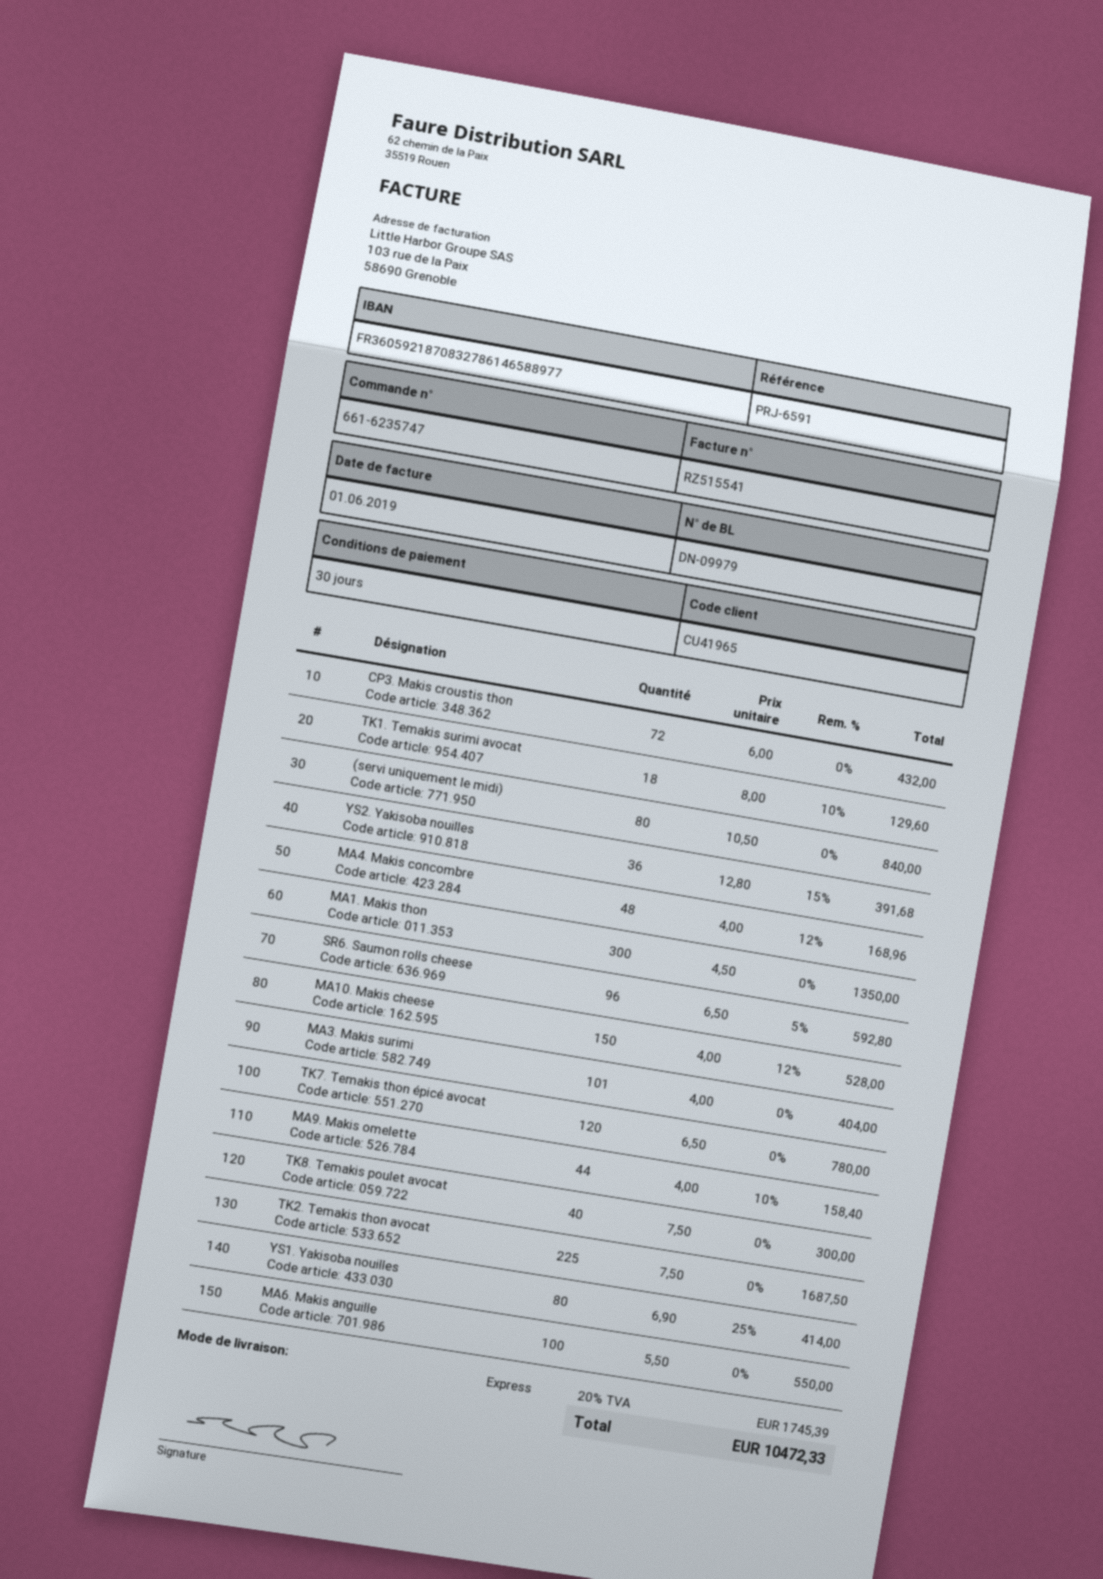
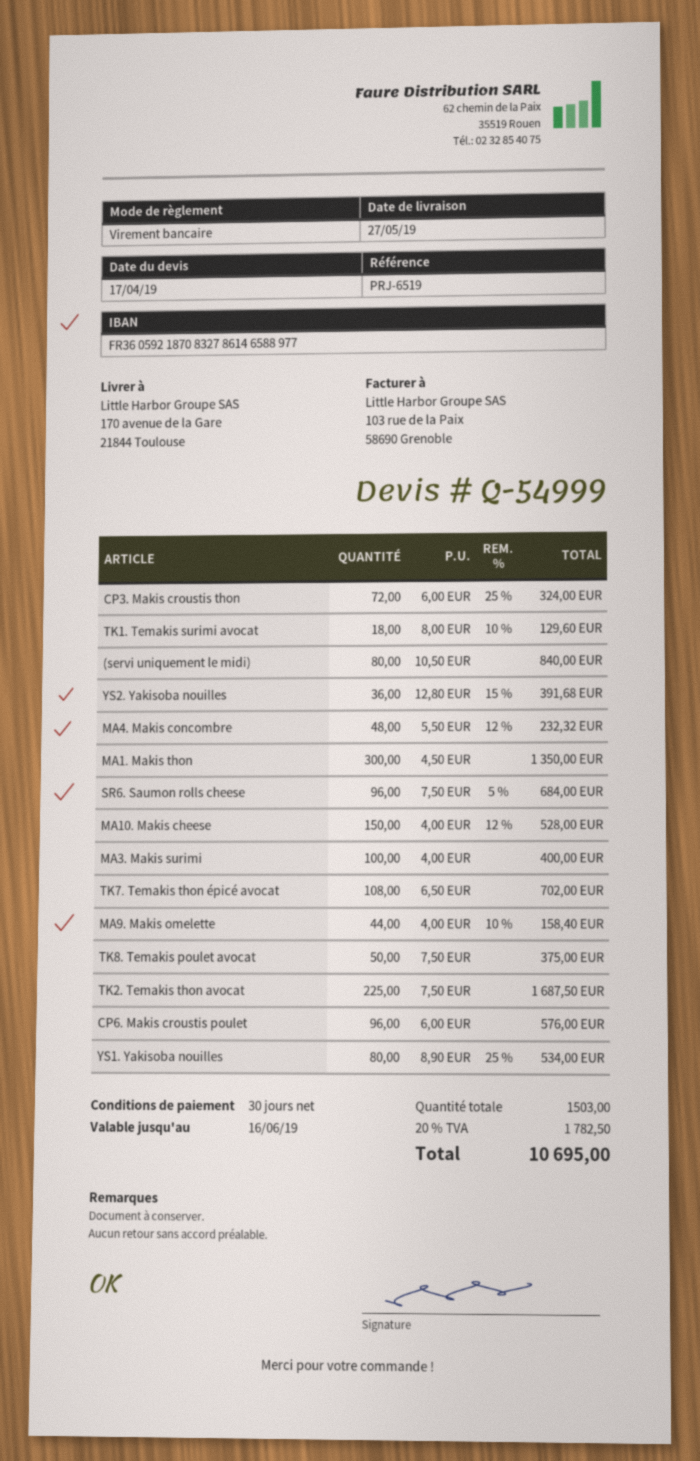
reference: PRJ-6591 -> PRJ-6519
CP3. Makis croustis thon: 72 x 6.00 = 432.00 -> 72 x 6.00 - 25% = 324.00
MA4. Makis concombre: 48 x 4.00 - 12% = 168.96 -> 48 x 5.50 - 12% = 232.32
SR6. Saumon rolls cheese: 96 x 6.50 - 5% = 592.80 -> 96 x 7.50 - 5% = 684.00
MA3. Makis surimi: 101 x 4.00 = 404.00 -> 100 x 4.00 = 400.00
TK7. Temakis thon épicé avocat: 120 x 6.50 = 780.00 -> 108 x 6.50 = 702.00
TK8. Temakis poulet avocat: 40 x 7.50 = 300.00 -> 50 x 7.50 = 375.00
YS1. Yakisoba nouilles: 80 x 6.90 - 25% = 414.00 -> 80 x 8.90 - 25% = 534.00
MA6. Makis anguille: 100 x 5.50 = 550.00 -> none
CP6. Makis croustis poulet: none -> 96 x 6.00 = 576.00
tax: 20% = 1745.39 -> 20% = 1782.50
total: 10472.33 -> 10695.00

